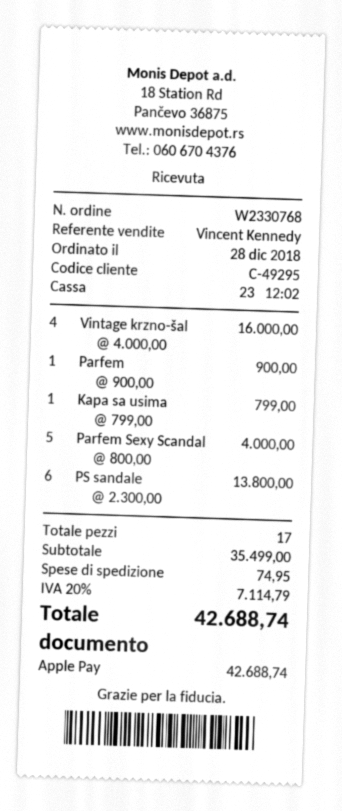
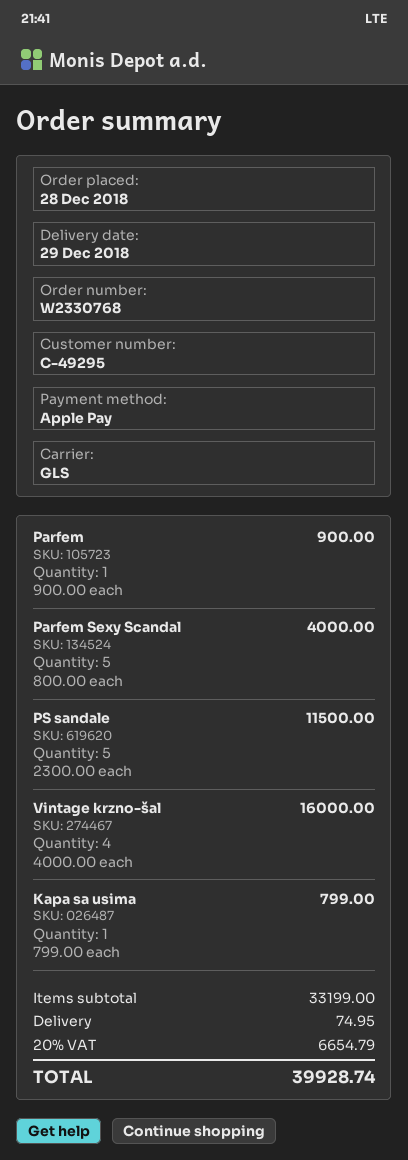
PS sandale: 6 x 2300.00 = 13800.00 -> 5 x 2300.00 = 11500.00
subtotal: 35499.00 -> 33199.00
tax: 20% = 7114.79 -> 20% = 6654.79
total: 42688.74 -> 39928.74

